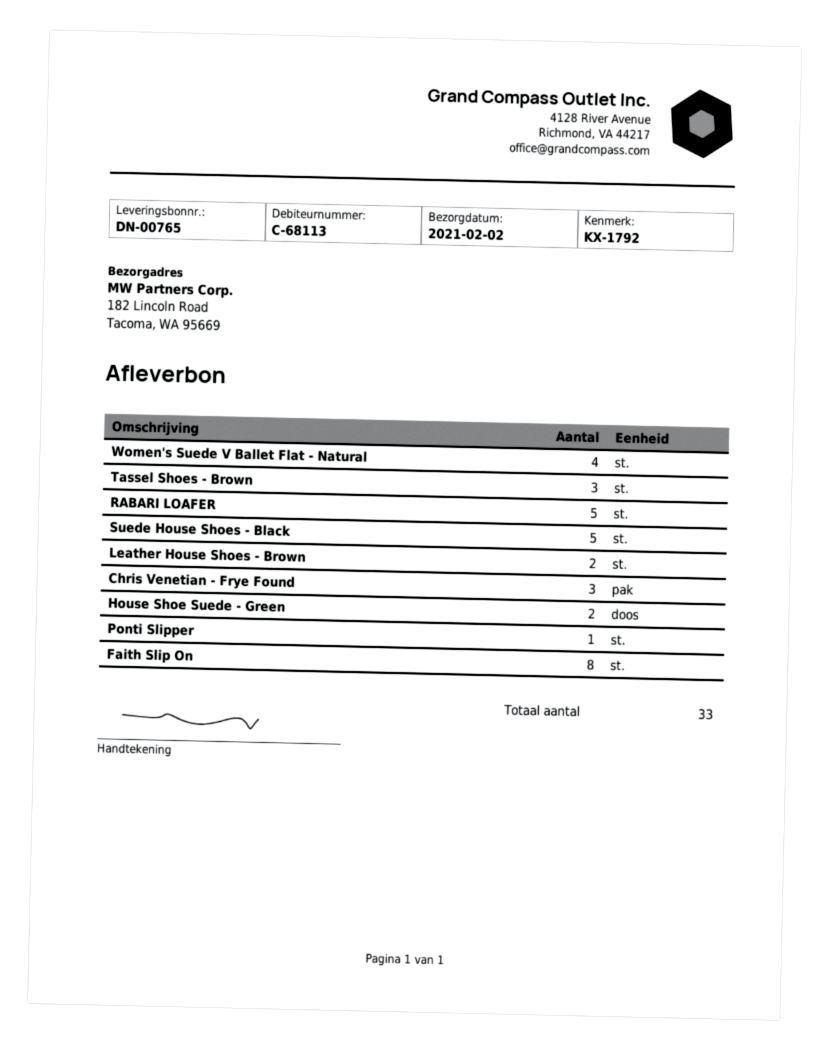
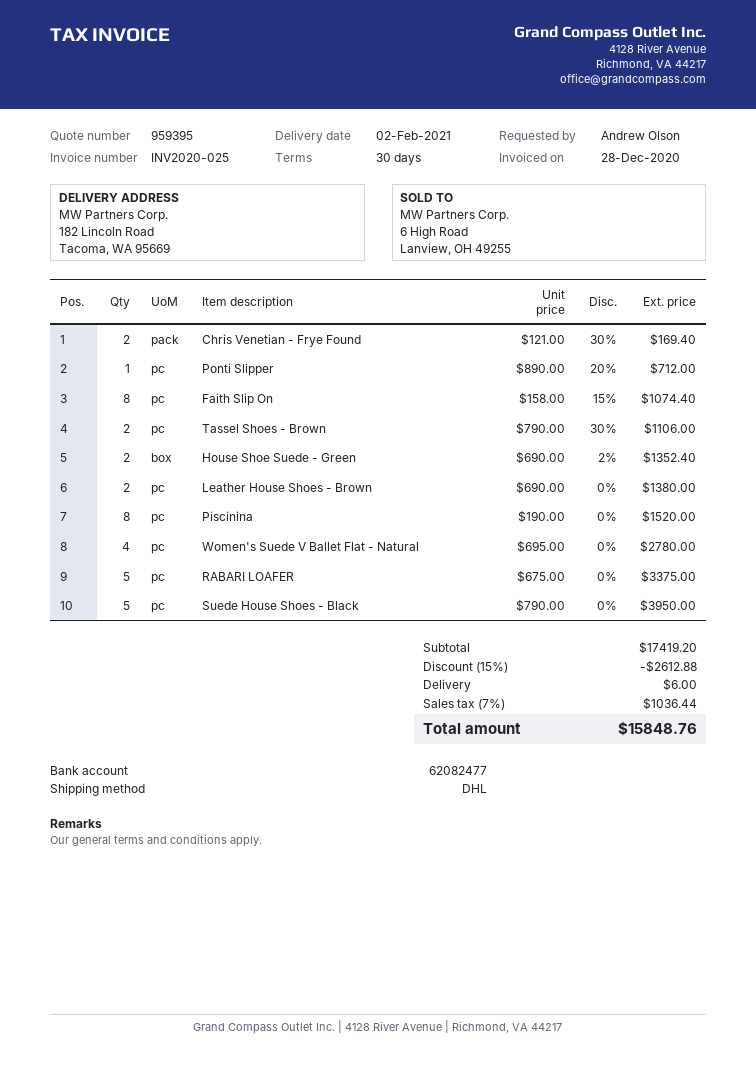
Tassel Shoes - Brown: 3 -> 2
Chris Venetian - Frye Found: 3 -> 2
Piscinina: none -> 8

